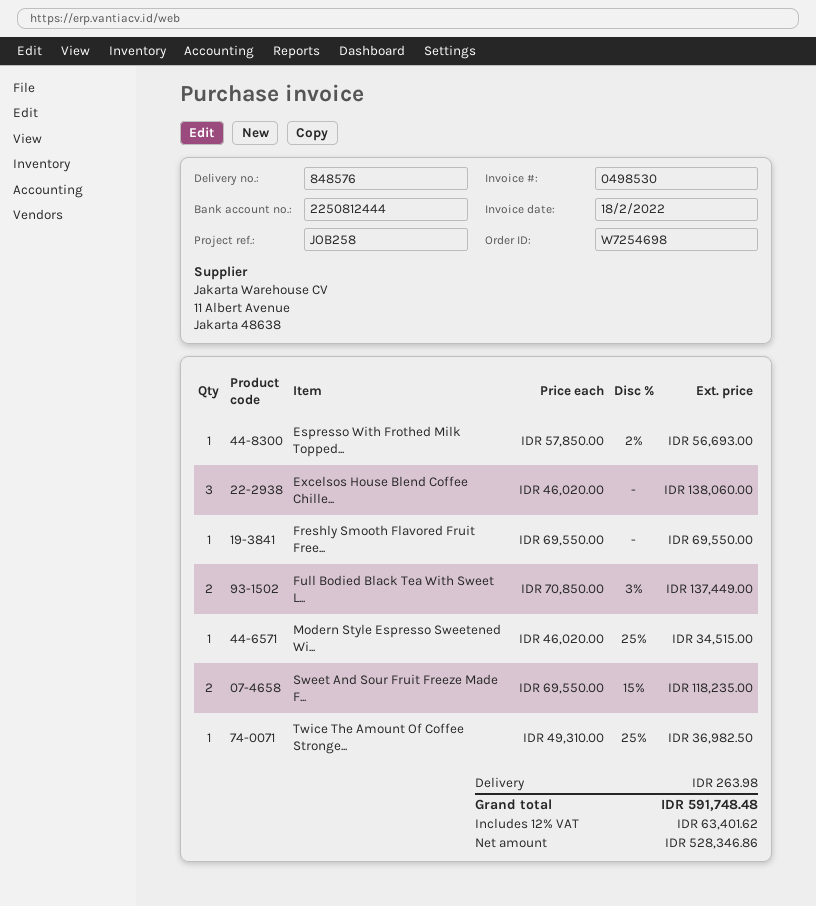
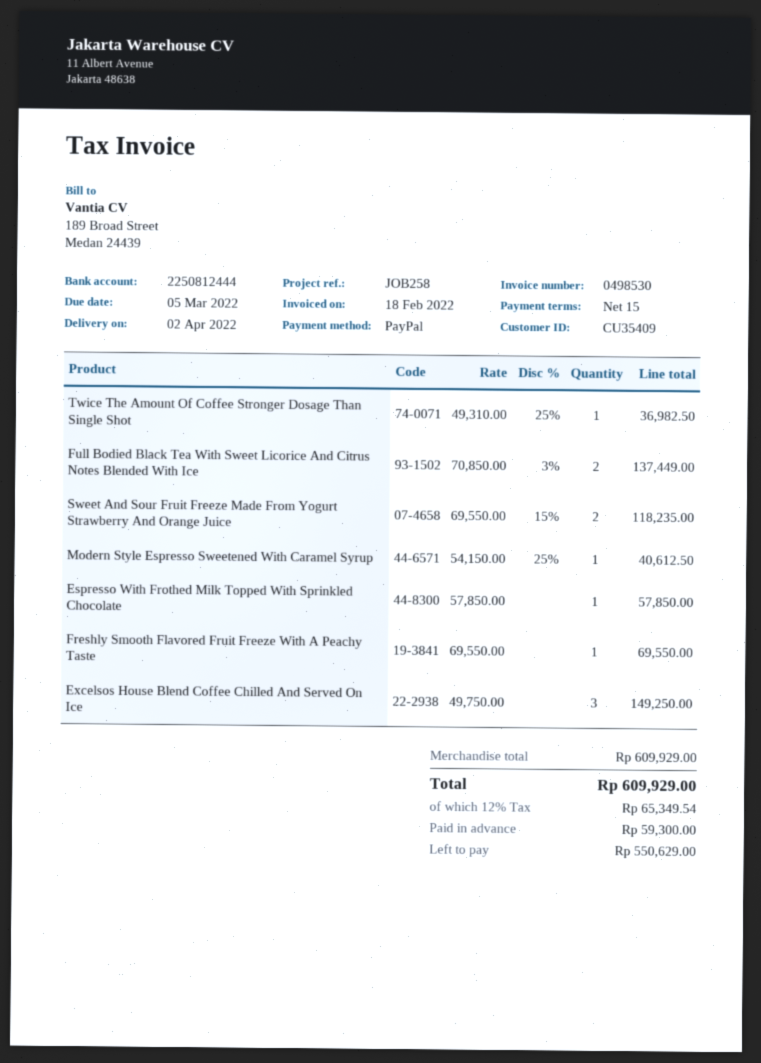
Espresso With Frothed Milk Topped...: 1 x 57850.00 - 2% = 56693.00 -> 1 x 57850.00 = 57850.00
Excelsos House Blend Coffee Chille...: 3 x 46020.00 = 138060.00 -> 3 x 49750.00 = 149250.00
Modern Style Espresso Sweetened Wi...: 1 x 46020.00 - 25% = 34515.00 -> 1 x 54150.00 - 25% = 40612.50
shipping: 263.98 -> none
tax: 12% = 63401.62 -> 12% = 65349.54
total: 591748.48 -> 609929.00

